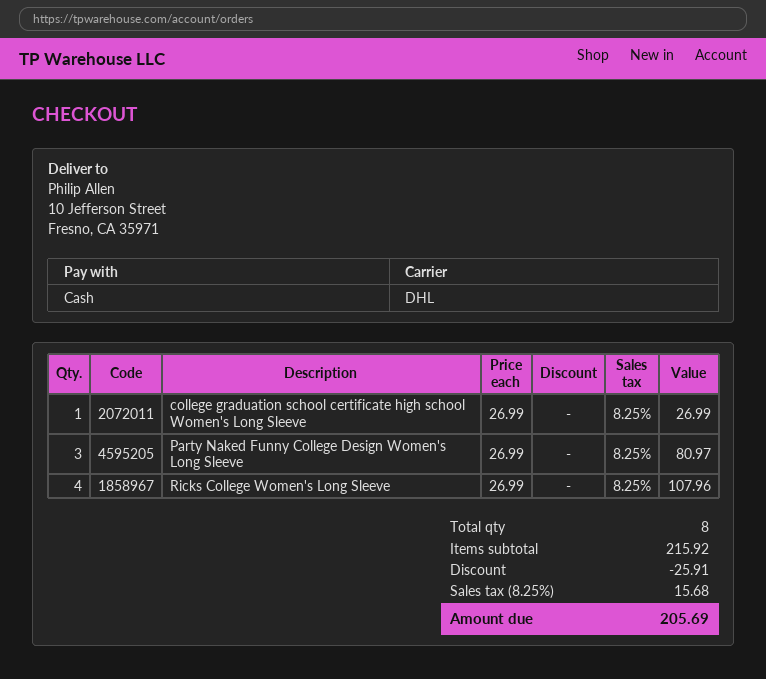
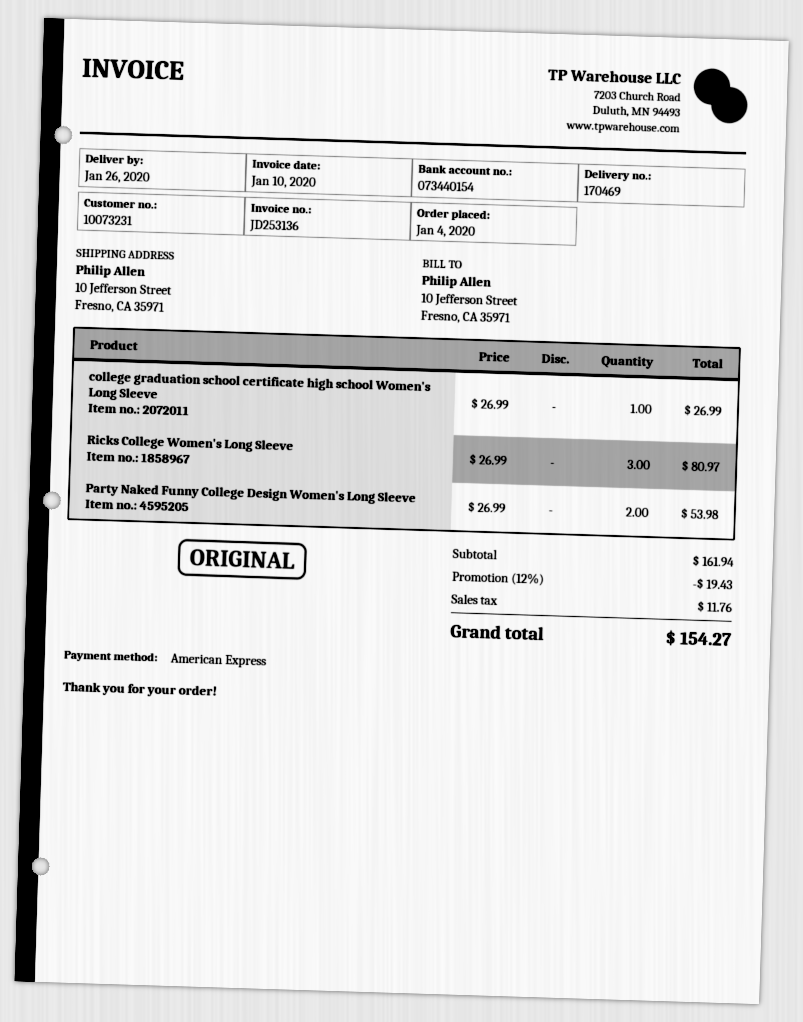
payment method: cash -> American Express
Party Naked Funny College Design Women's Long Sleeve: 3 x 26.99 = 80.97 -> 2 x 26.99 = 53.98
Ricks College Women's Long Sleeve: 4 x 26.99 = 107.96 -> 3 x 26.99 = 80.97
subtotal: 215.92 -> 161.94
discount: 25.91 -> 19.43
tax: 15.68 -> 11.76
total: 205.69 -> 154.27

